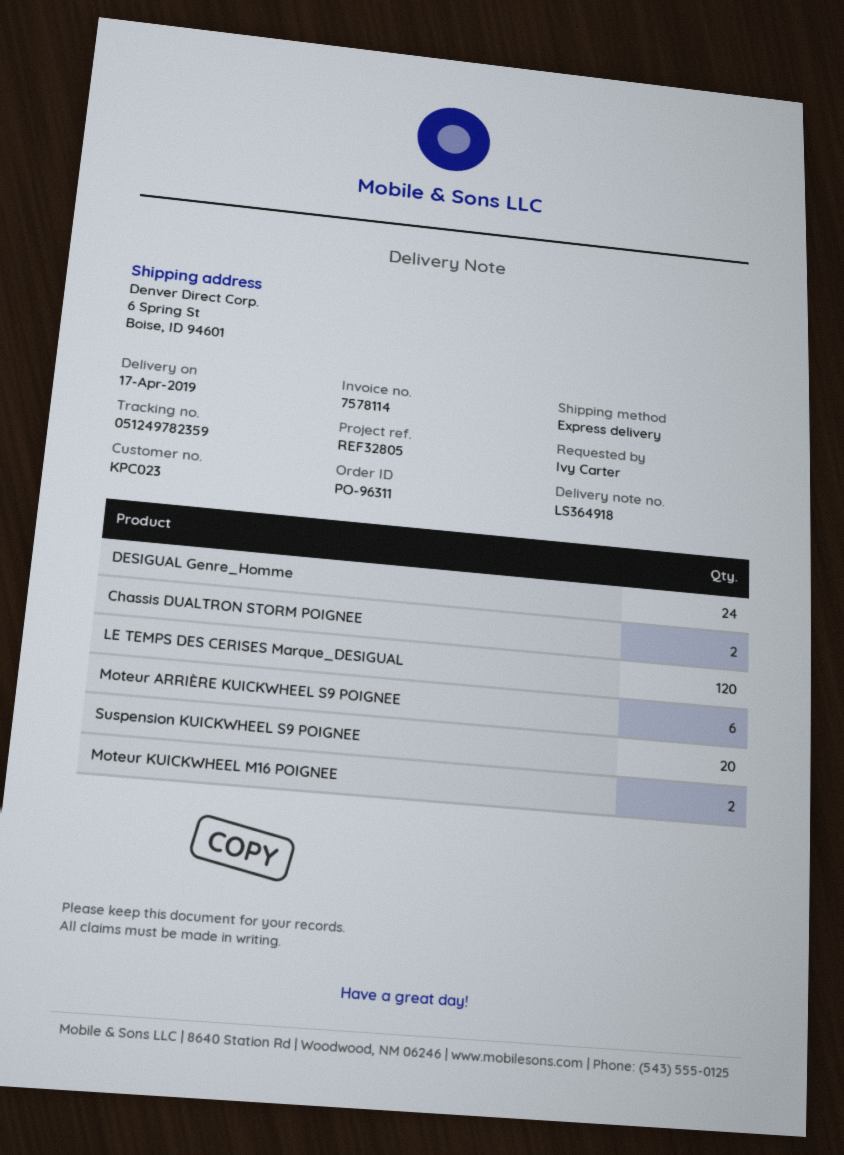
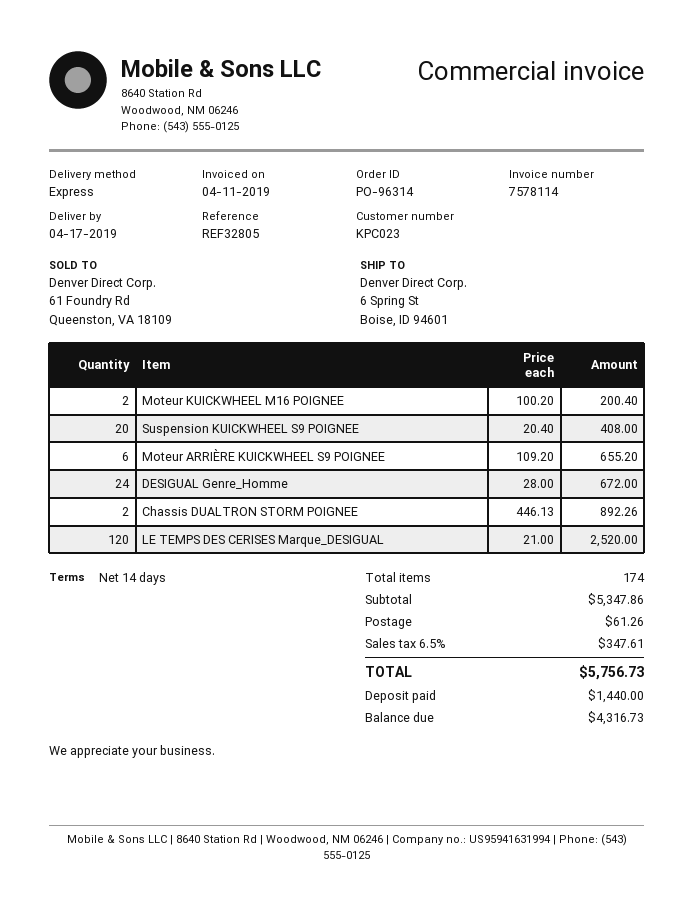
order number: PO-96311 -> PO-96314

